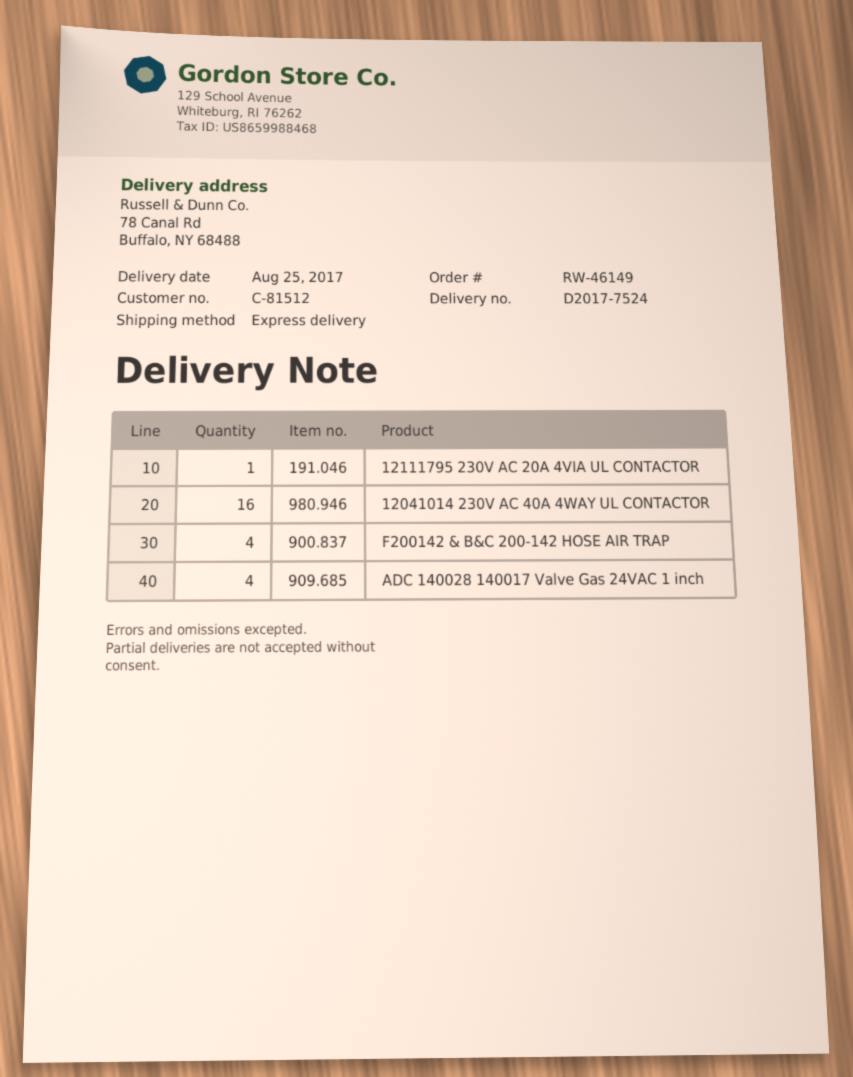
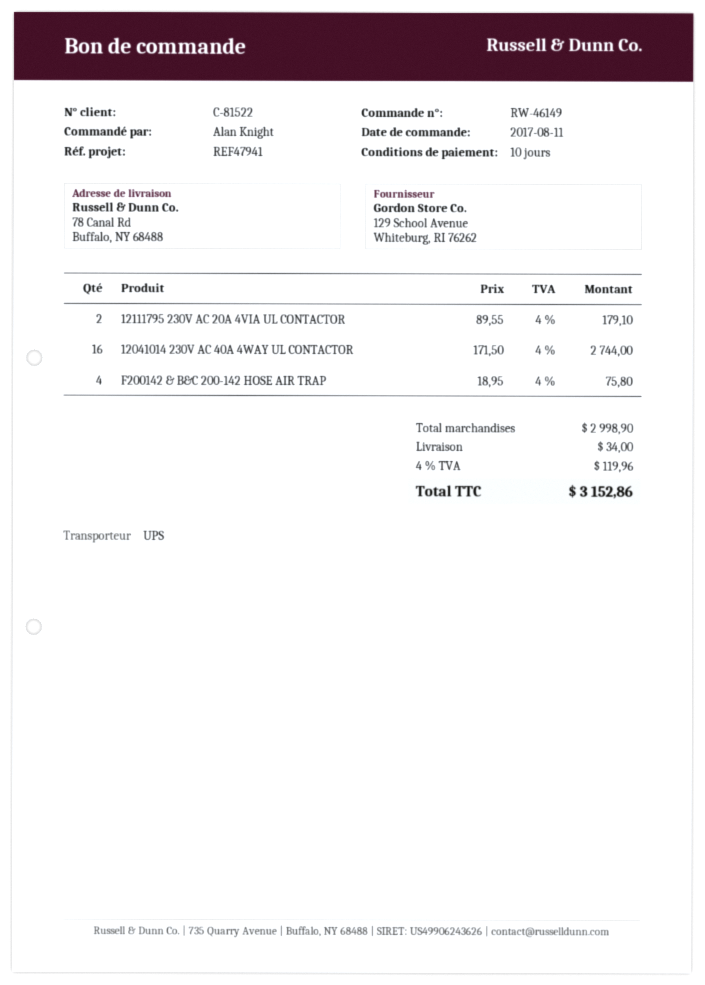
customer number: C-81512 -> C-81522
shipping method: express -> UPS
12111795 230V AC 20A 4VIA UL CONTACTOR: 1 -> 2
ADC 140028 140017 Valve Gas 24VAC 1 inch: 4 -> none

